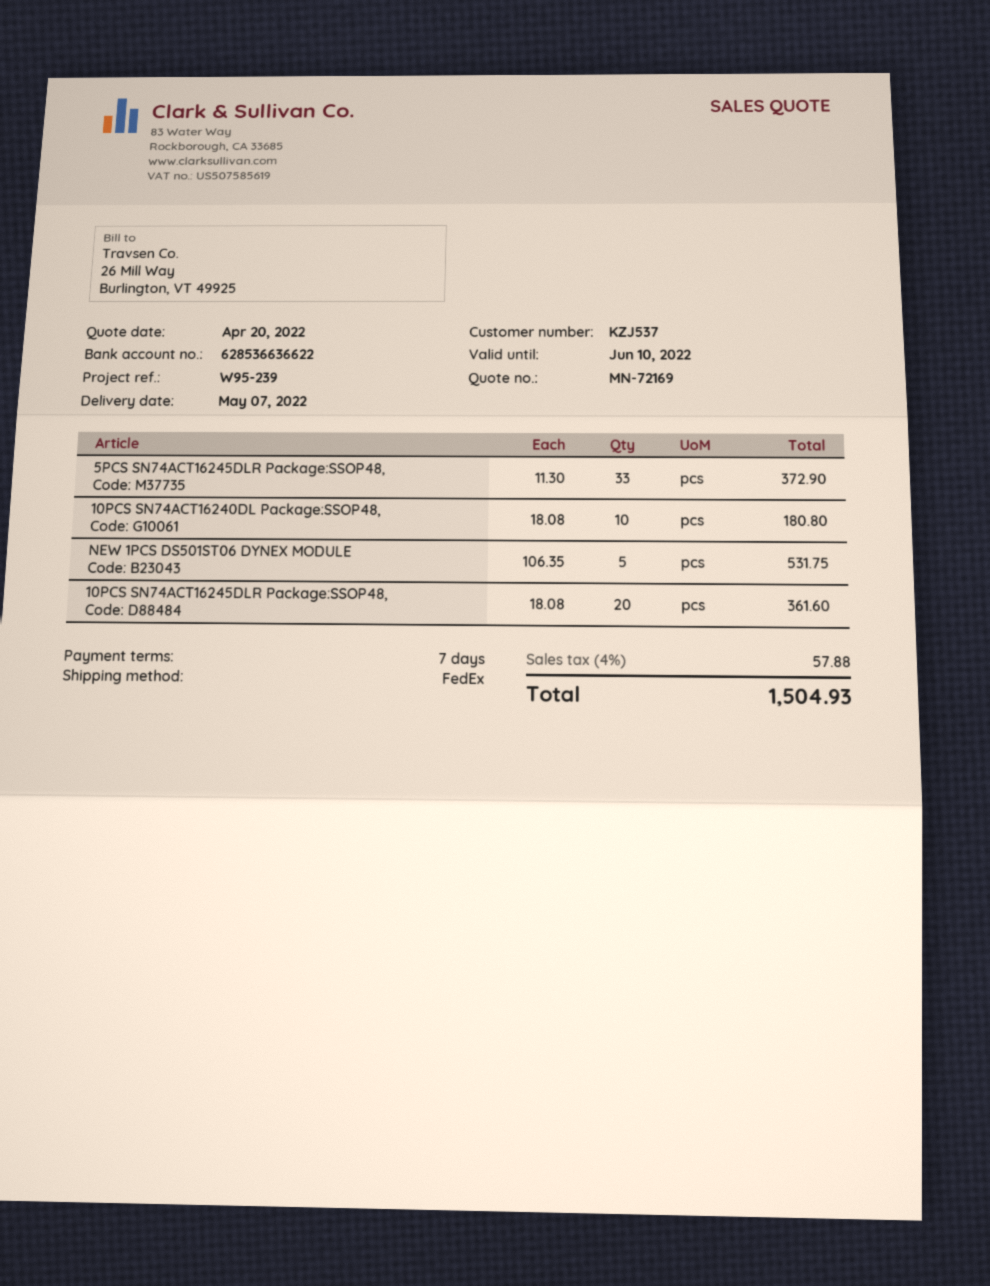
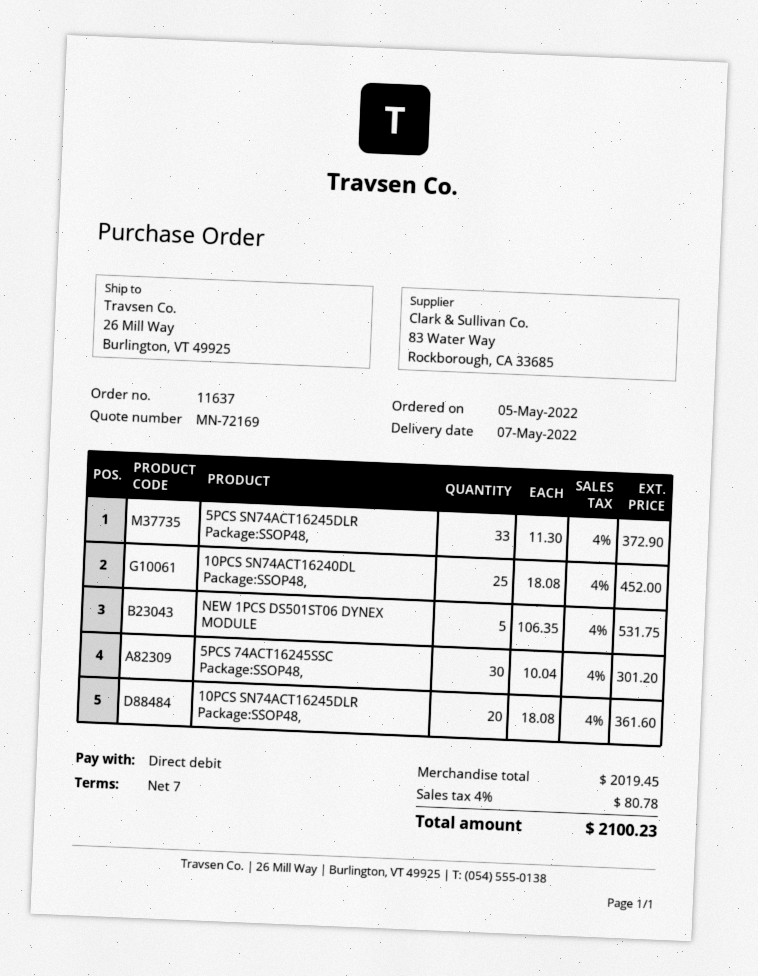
10PCS SN74ACT16240DL Package:SSOP48,: 10 x 18.08 = 180.80 -> 25 x 18.08 = 452.00
5PCS 74ACT16245SSC Package:SSOP48,: none -> 30 x 10.04 = 301.20
tax: 4% = 57.88 -> 4% = 80.78
total: 1504.93 -> 2100.23

